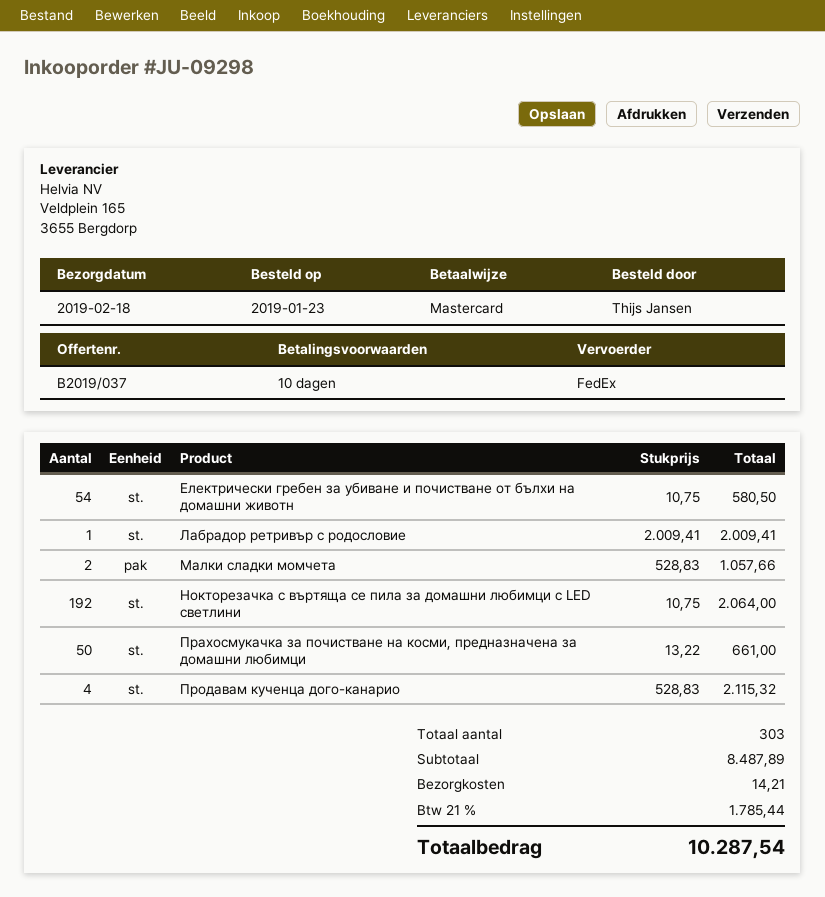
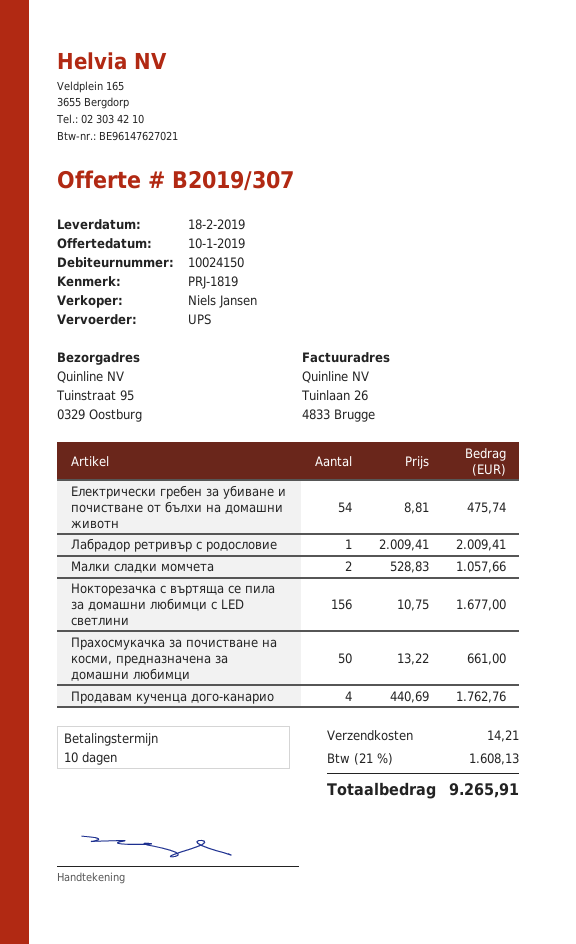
quote number: B2019/037 -> B2019/307
shipping method: FedEx -> UPS
Електрически гребен за убиване и почистване от бълхи на домашни животн: 54 x 10.75 = 580.50 -> 54 x 8.81 = 475.74
Нокторезачка с въртяща се пила за домашни любимци с LED светлини: 192 x 10.75 = 2064.00 -> 156 x 10.75 = 1677.00
Продавам кученца дого-канарио: 4 x 528.83 = 2115.32 -> 4 x 440.69 = 1762.76
tax: 21% = 1785.44 -> 21% = 1608.13
total: 10287.54 -> 9265.91

